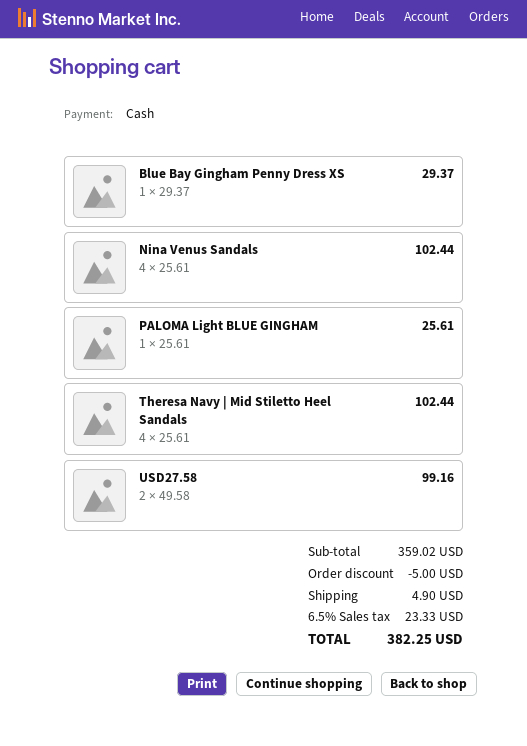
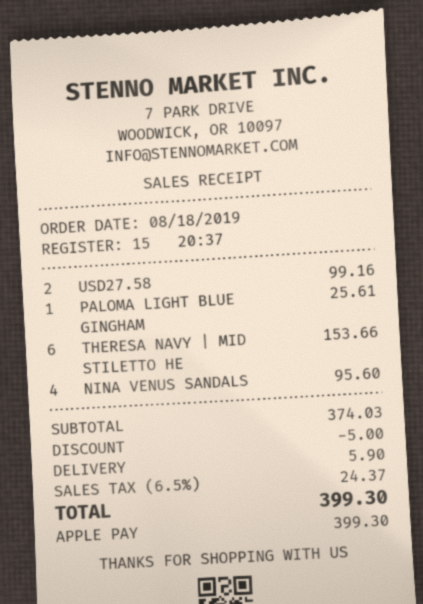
payment method: cash -> Apple Pay
Blue Bay Gingham Penny Dress XS: 1 for 29.37 -> none
Nina Venus Sandals: 4 for 102.44 -> 4 for 95.60
Theresa Navy | Mid Stiletto Heel Sandals: 4 for 102.44 -> 6 for 153.66
subtotal: 359.02 -> 374.03
shipping: 4.90 -> 5.90
tax: 6.5% = 23.33 -> 6.5% = 24.37
total: 382.25 -> 399.30

